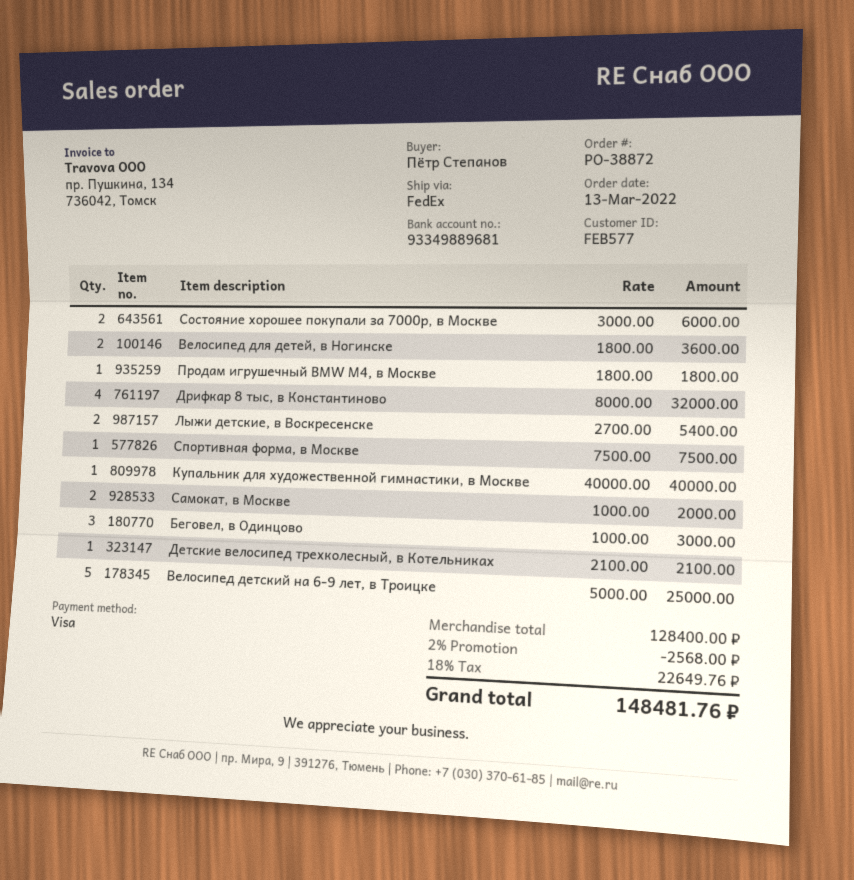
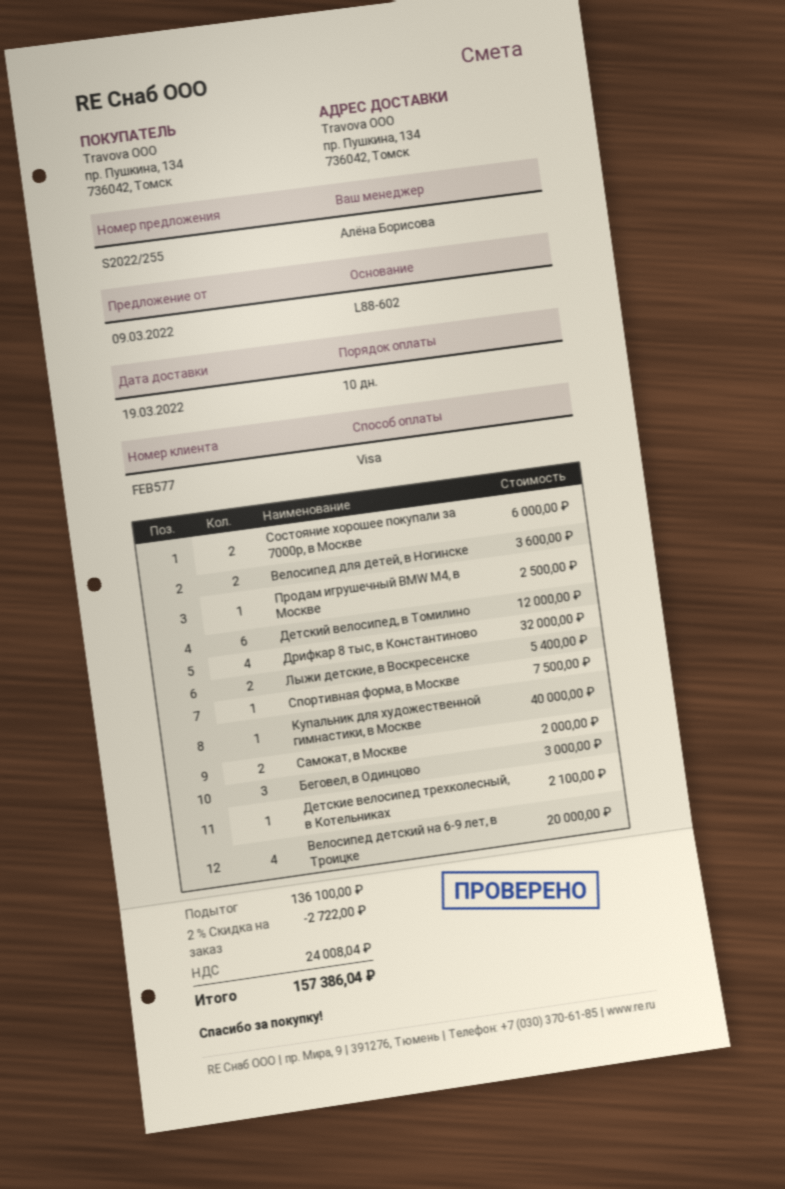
Продам игрушечный BMW M4, в Москве: 1 for 1800.00 -> 1 for 2500.00
Велосипед детский на 6-9 лет, в Троицке: 5 for 25000.00 -> 4 for 20000.00
Детский велосипед, в Томилино: none -> 6 for 12000.00
subtotal: 128400.00 -> 136100.00
discount: 2% = 2568.00 -> 2% = 2722.00
tax: 22649.76 -> 24008.04
total: 148481.76 -> 157386.04

